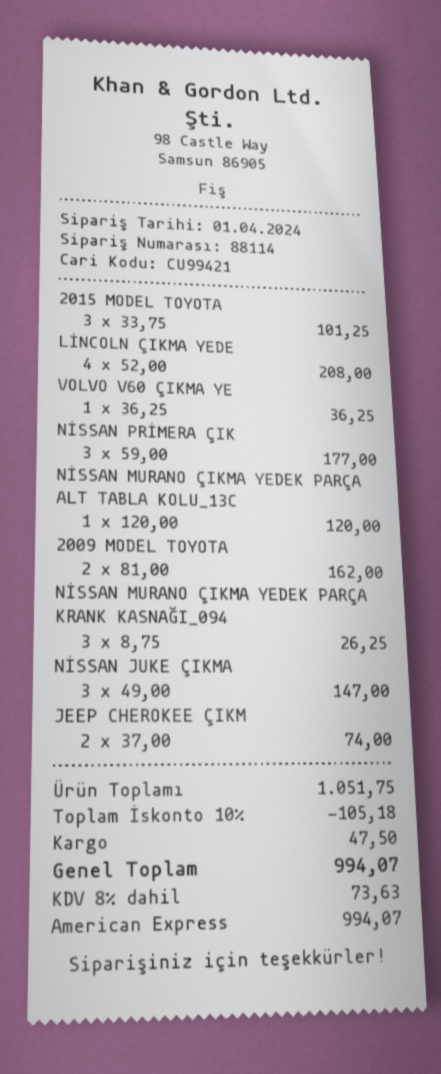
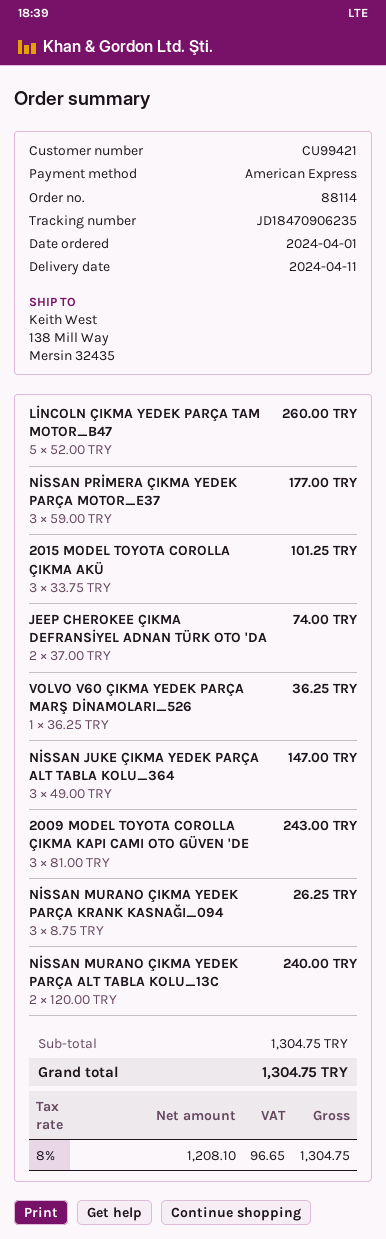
LİNCOLN ÇIKMA YEDE: 4 x 52.00 = 208.00 -> 5 x 52.00 = 260.00
NİSSAN MURANO ÇIKMA YEDEK PARÇA ALT TABLA KOLU_13C: 1 x 120.00 = 120.00 -> 2 x 120.00 = 240.00
2009 MODEL TOYOTA: 2 x 81.00 = 162.00 -> 3 x 81.00 = 243.00
subtotal: 1051.75 -> 1304.75
discount: 10% = 105.18 -> none
shipping: 47.50 -> none
tax: 8% = 73.63 -> 8% = 96.65
total: 994.07 -> 1304.75

